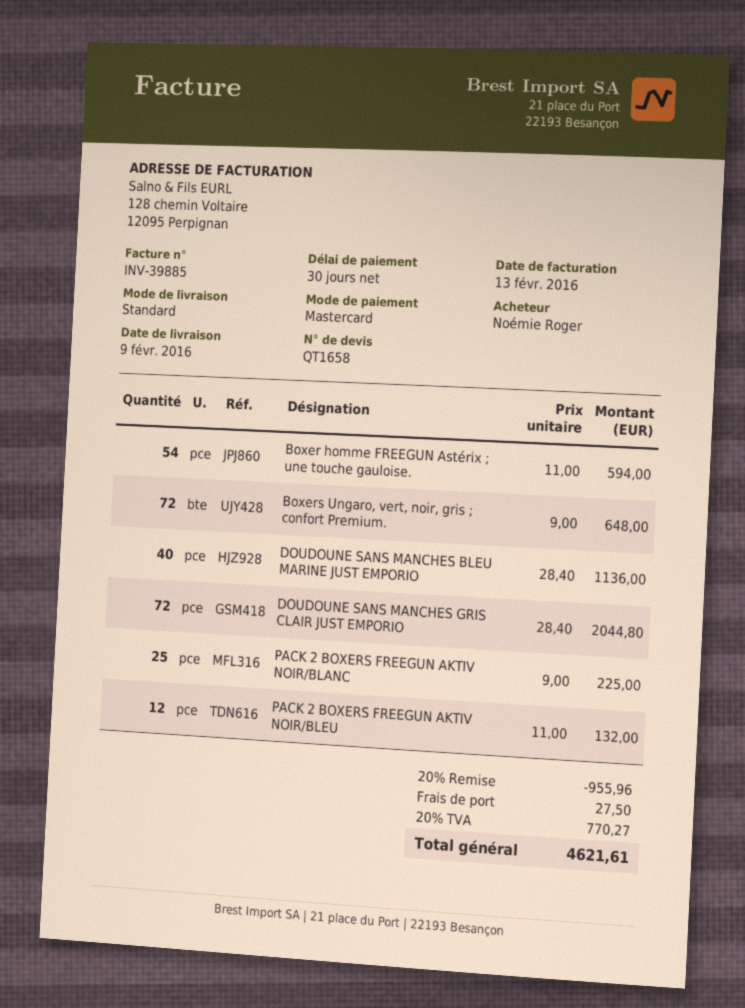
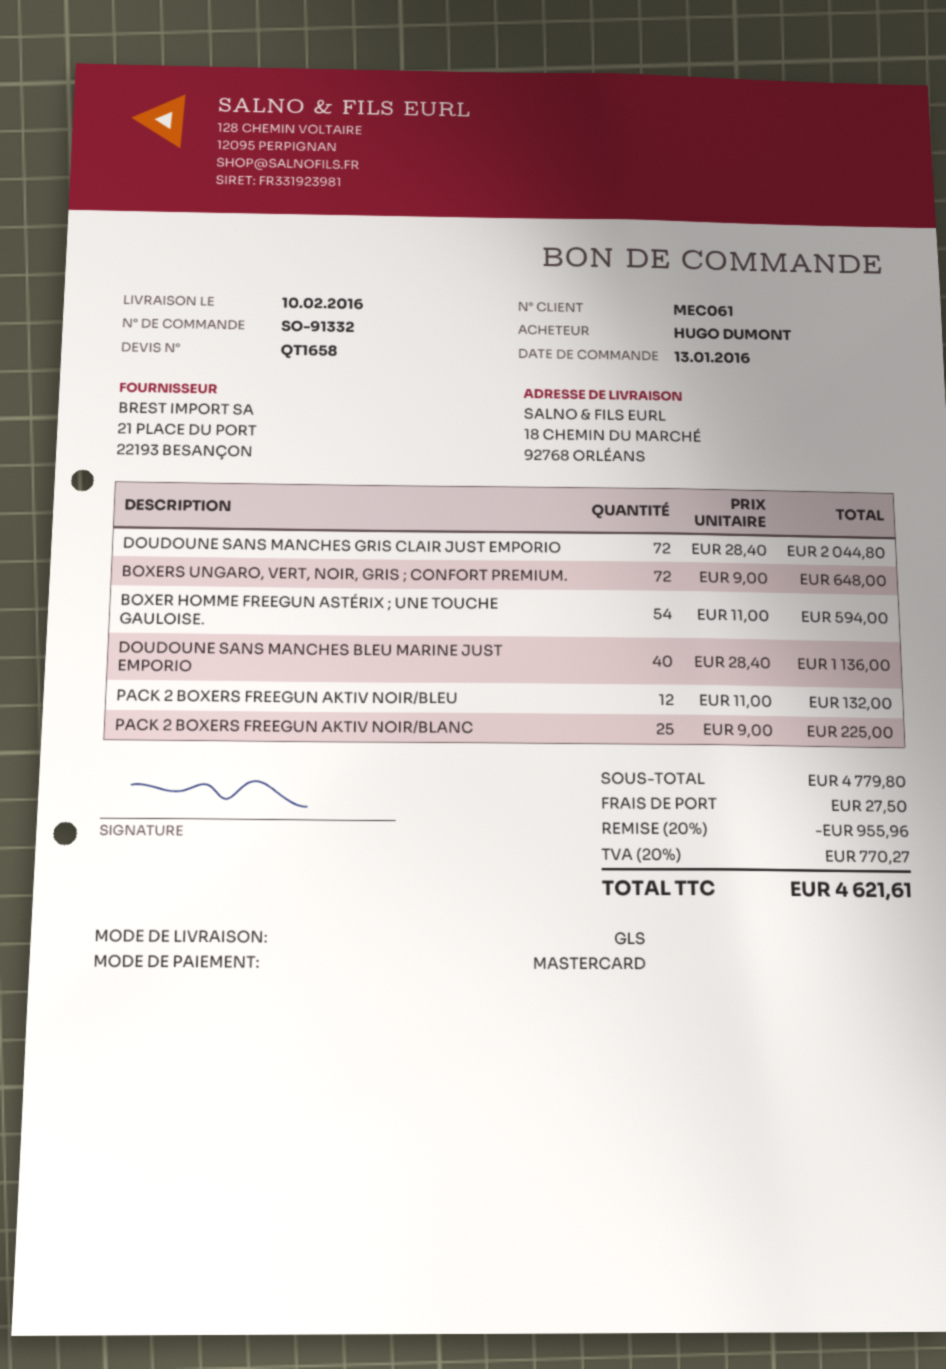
delivery date: 2016-02-09 -> 2016-02-10
ordered by: Noémie Roger -> HUGO DUMONT
shipping method: standard -> GLS

